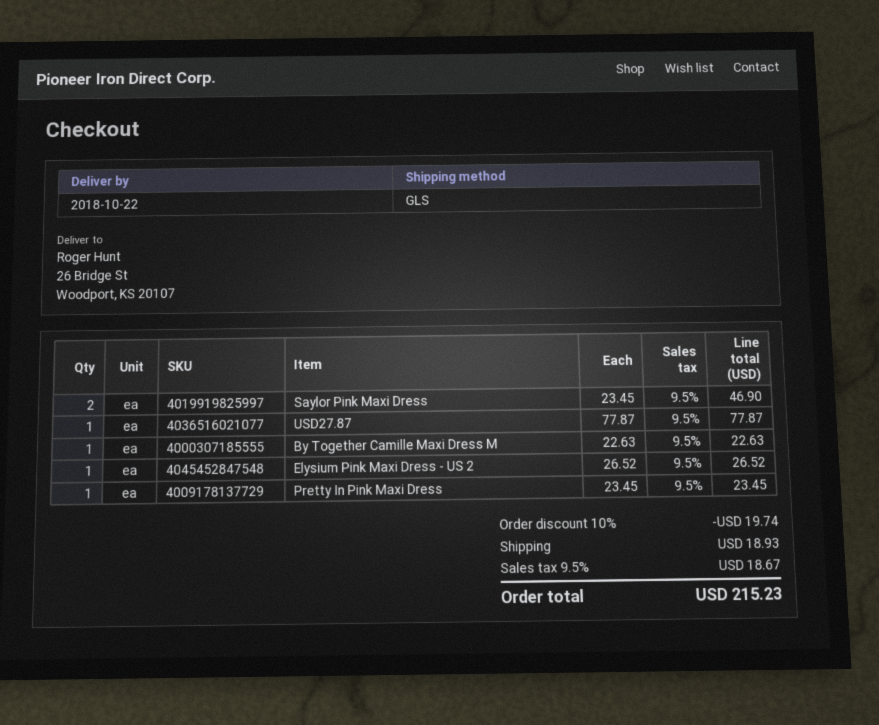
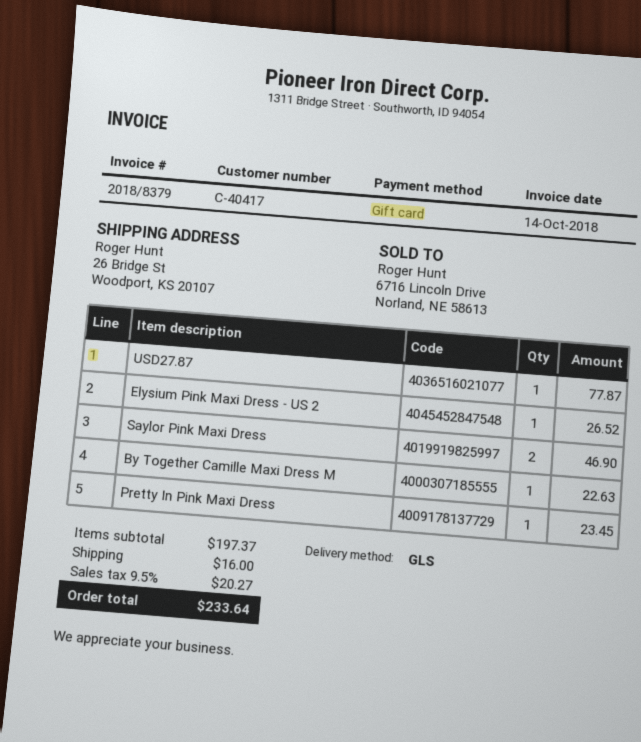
discount: 10% = 19.74 -> none
shipping: 18.93 -> 16.00
tax: 9.5% = 18.67 -> 9.5% = 20.27
total: 215.23 -> 233.64

